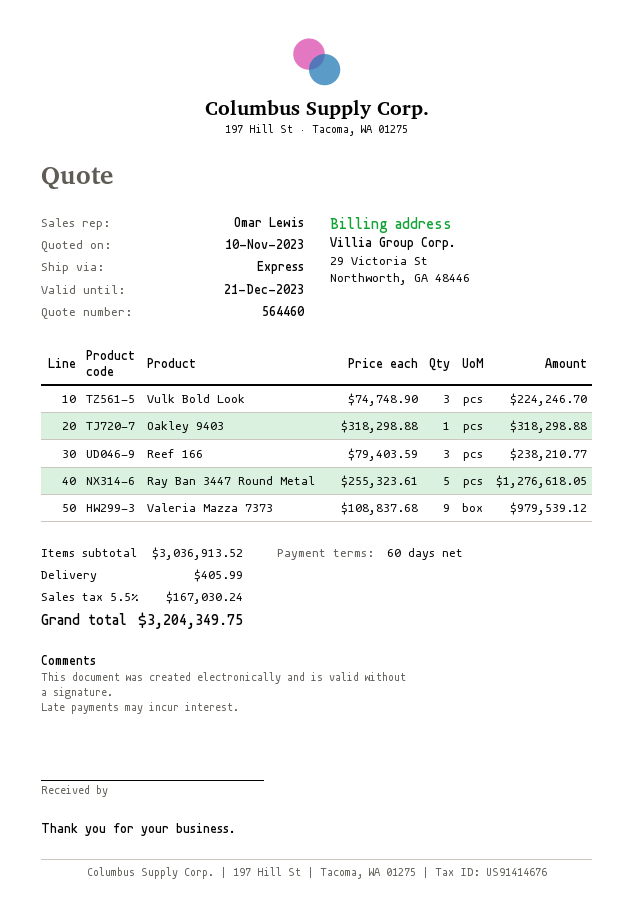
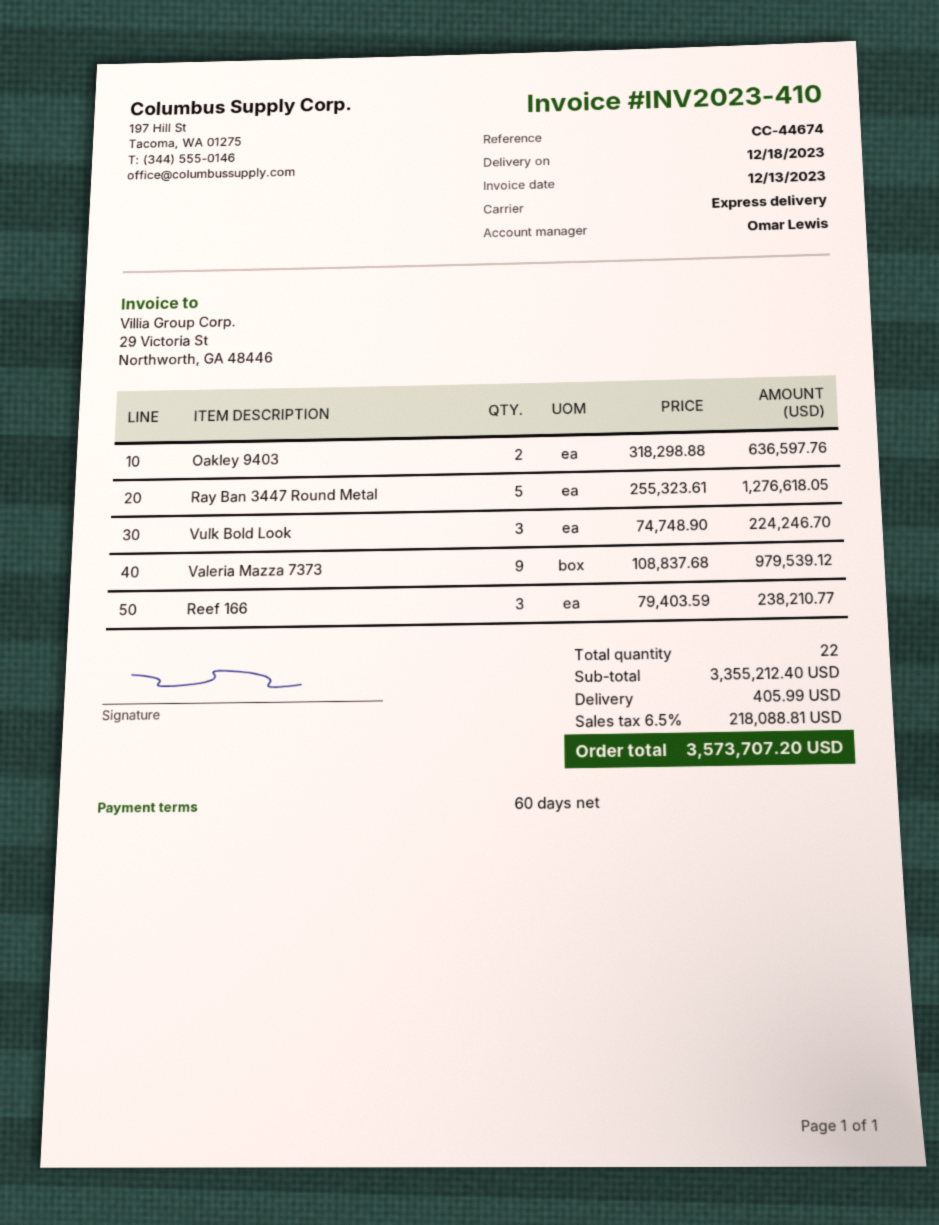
Oakley 9403: 1 x 318298.88 = 318298.88 -> 2 x 318298.88 = 636597.76
subtotal: 3036913.52 -> 3355212.40
tax: 5.5% = 167030.24 -> 6.5% = 218088.81
total: 3204349.75 -> 3573707.20

